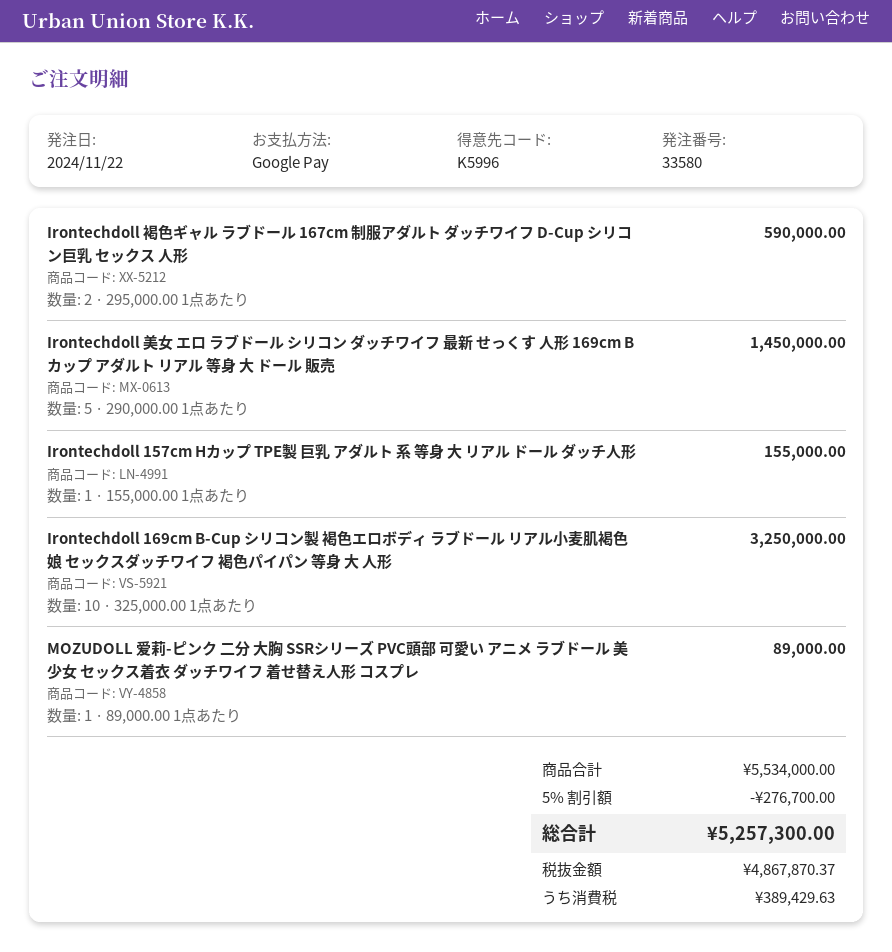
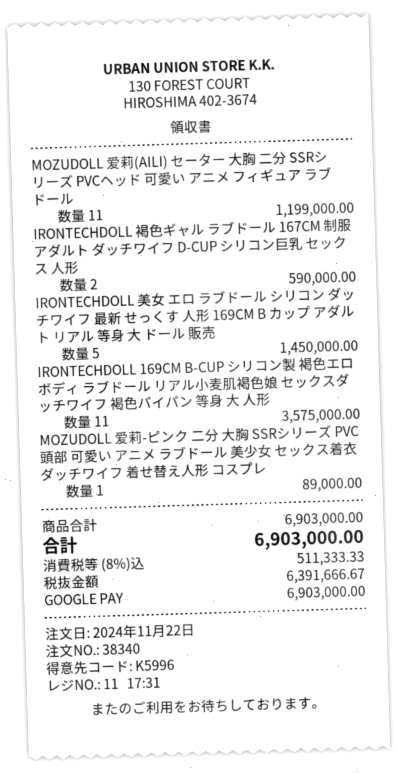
order number: 33580 -> 38340
Irontechdoll 157cm Hカップ TPE製 巨乳 アダルト 系 等身 大 リアル ドール ダッチ人形: 1 for 155000.00 -> none
Irontechdoll 169cm B-Cup シリコン製 褐色エロボディ ラブドール リアル小麦肌褐色娘 セックスダッチワイフ 褐色パイパン 等身 大 人形: 10 for 3250000.00 -> 11 for 3575000.00
MOZUDOLL 爱莉(AILI) セーター 大胸 二分 SSRシリーズ PVCヘッド 可愛い アニメ フィギュア ラブドール: none -> 11 for 1199000.00
subtotal: 5534000.00 -> 6903000.00
discount: 5% = 276700.00 -> none
net: 4867870.37 -> 6391666.67
tax: 389429.63 -> 511333.33
total: 5257300.00 -> 6903000.00

